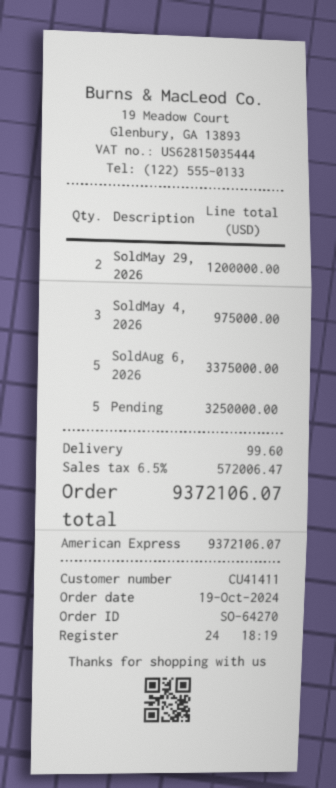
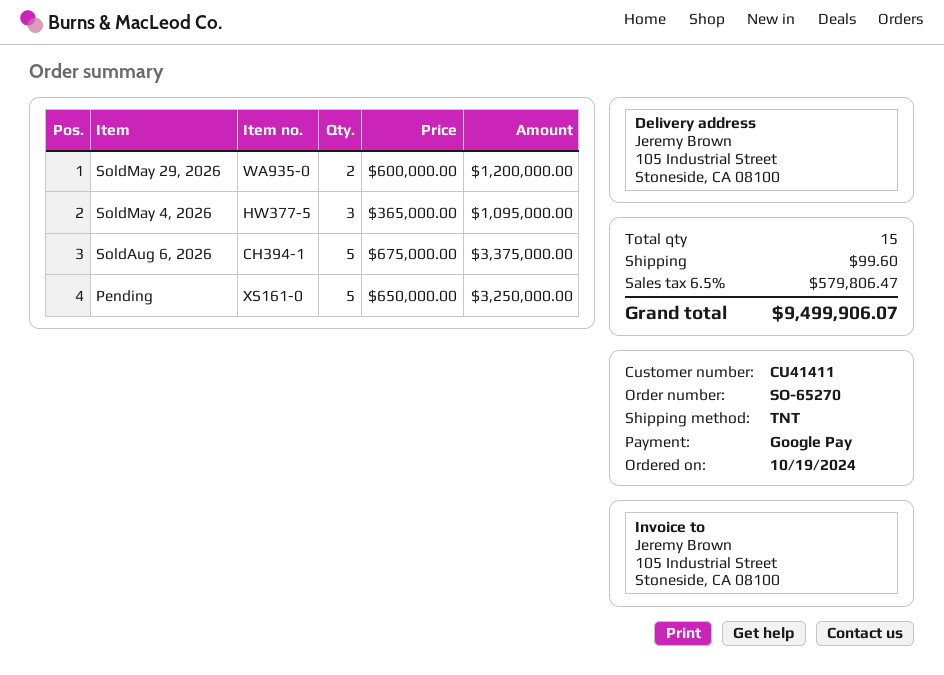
order number: SO-64270 -> SO-65270
payment method: American Express -> Google Pay
SoldMay 4, 2026: 3 for 975000.00 -> 3 for 1095000.00
tax: 6.5% = 572006.47 -> 6.5% = 579806.47
total: 9372106.07 -> 9499906.07

